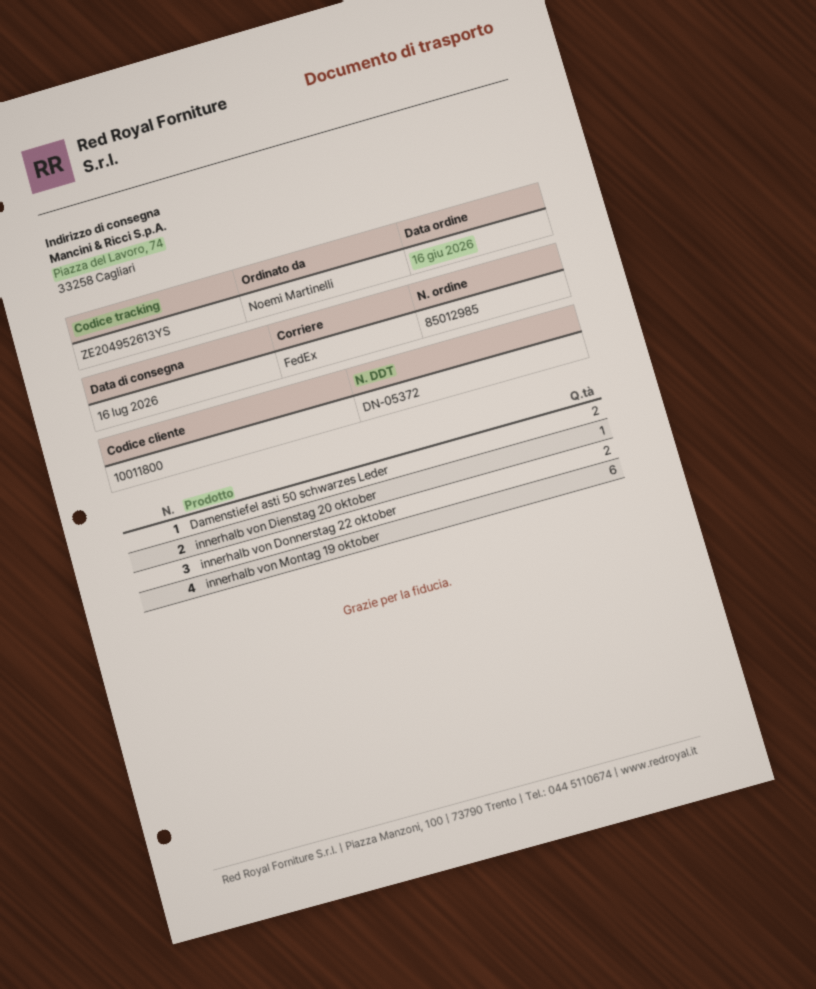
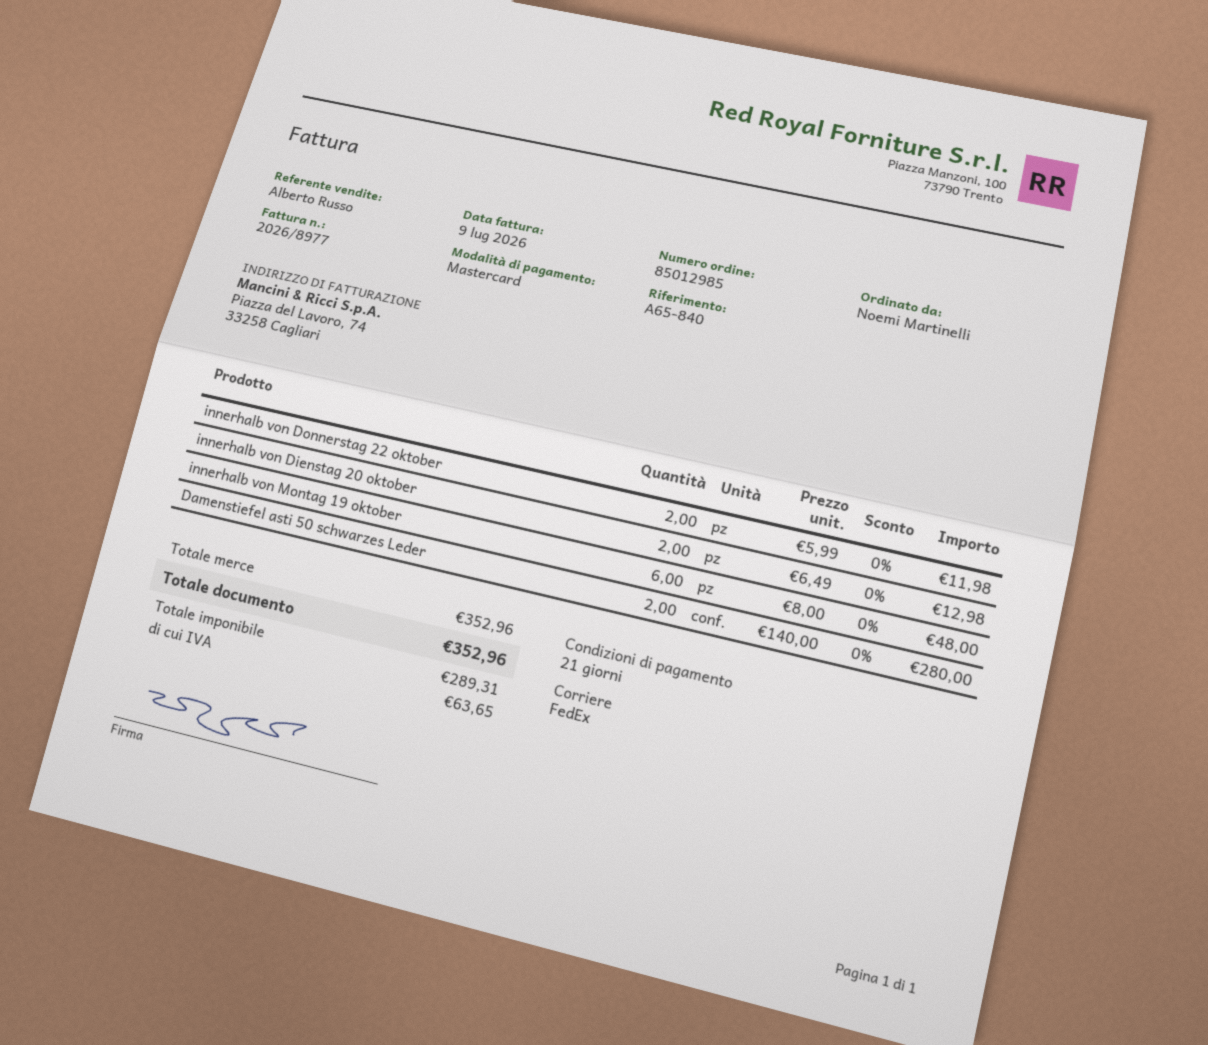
innerhalb von Dienstag 20 oktober: 1 -> 2

